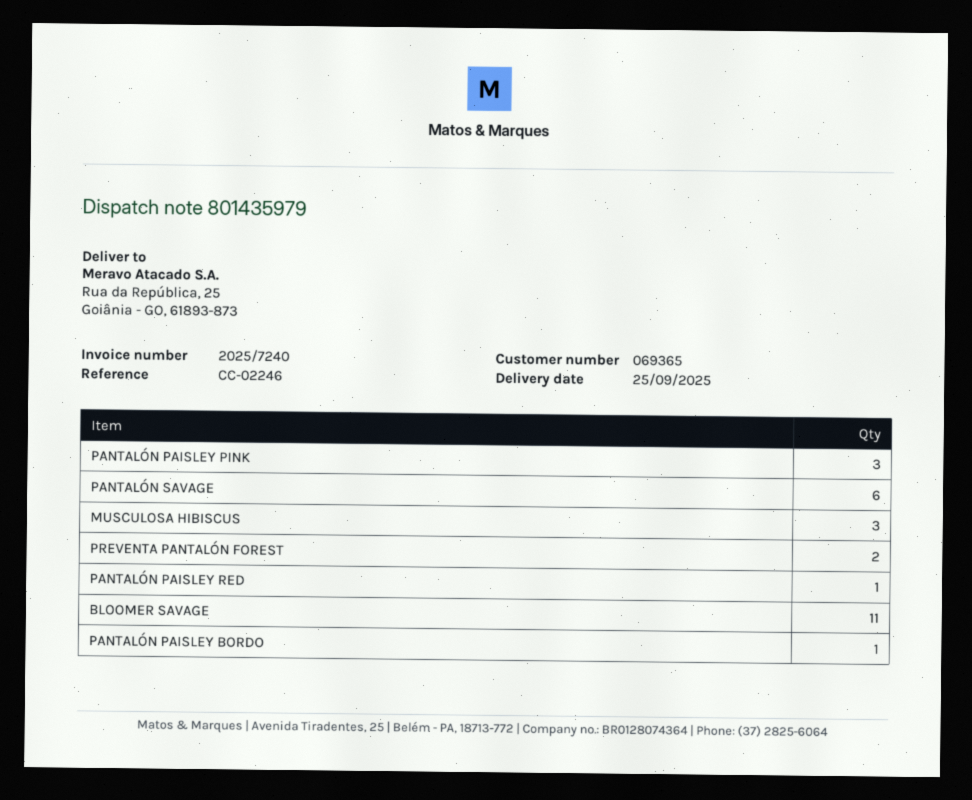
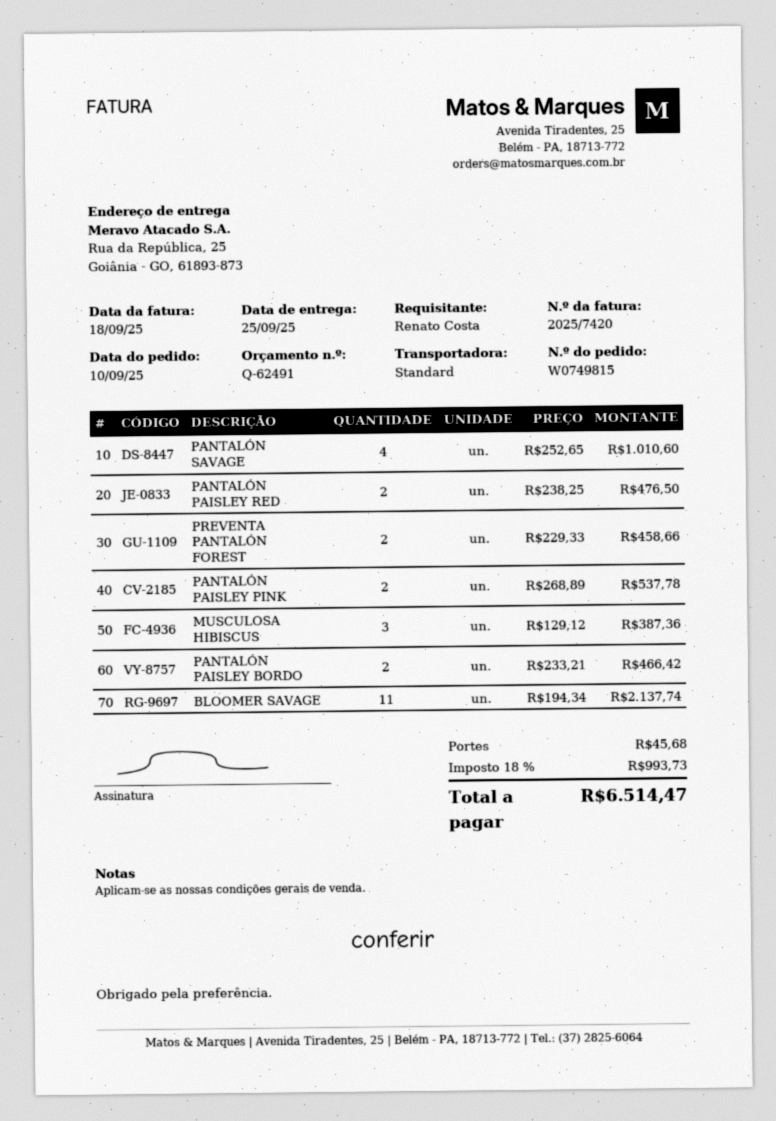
invoice number: 2025/7240 -> 2025/7420
PANTALÓN PAISLEY PINK: 3 -> 2
PANTALÓN SAVAGE: 6 -> 4
PANTALÓN PAISLEY RED: 1 -> 2
PANTALÓN PAISLEY BORDO: 1 -> 2

